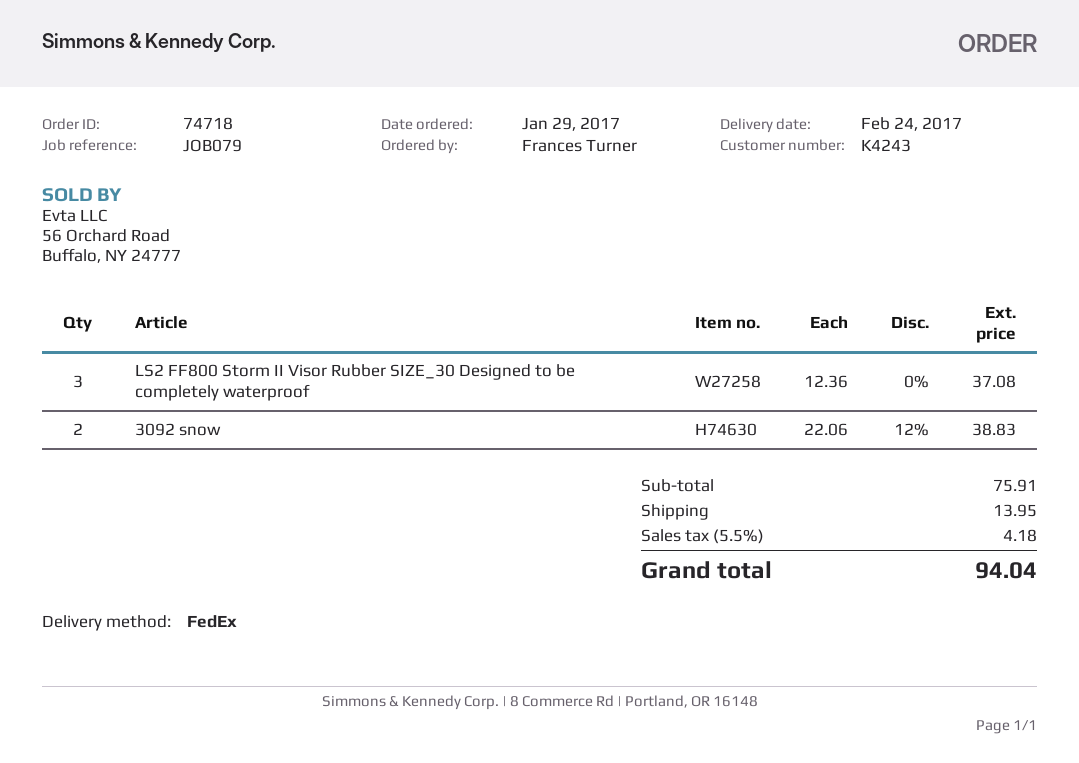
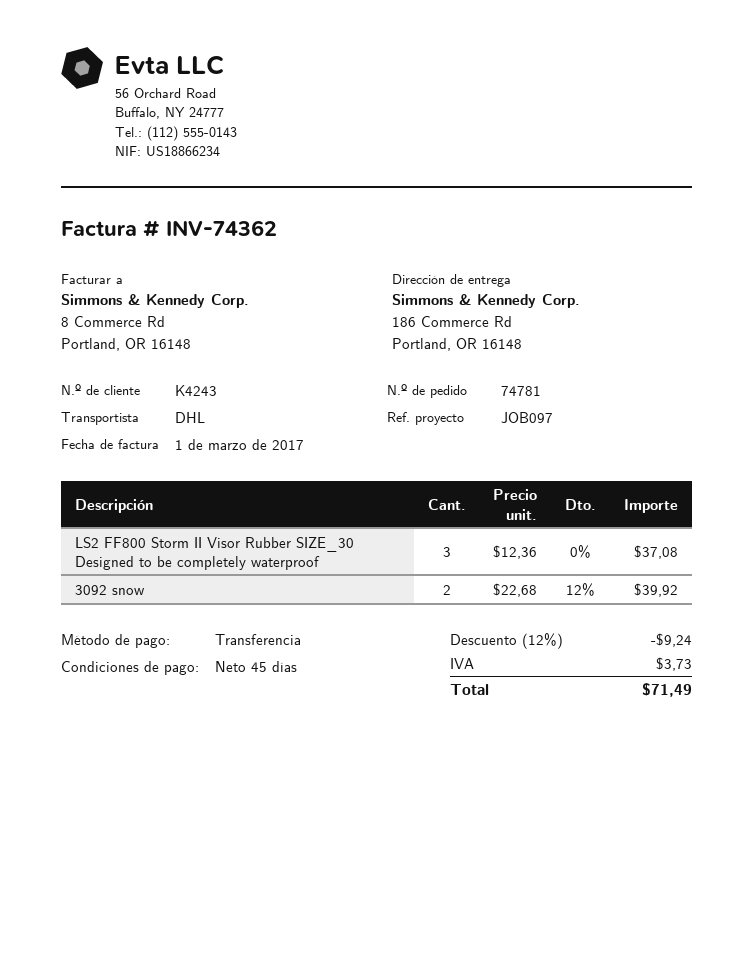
order number: 74718 -> 74781
reference: JOB079 -> JOB097
shipping method: FedEx -> DHL
3092 snow: 2 x 22.06 - 12% = 38.83 -> 2 x 22.68 - 12% = 39.92
discount: none -> 12% = 9.24
shipping: 13.95 -> none
tax: 4.18 -> 3.73
total: 94.04 -> 71.49

